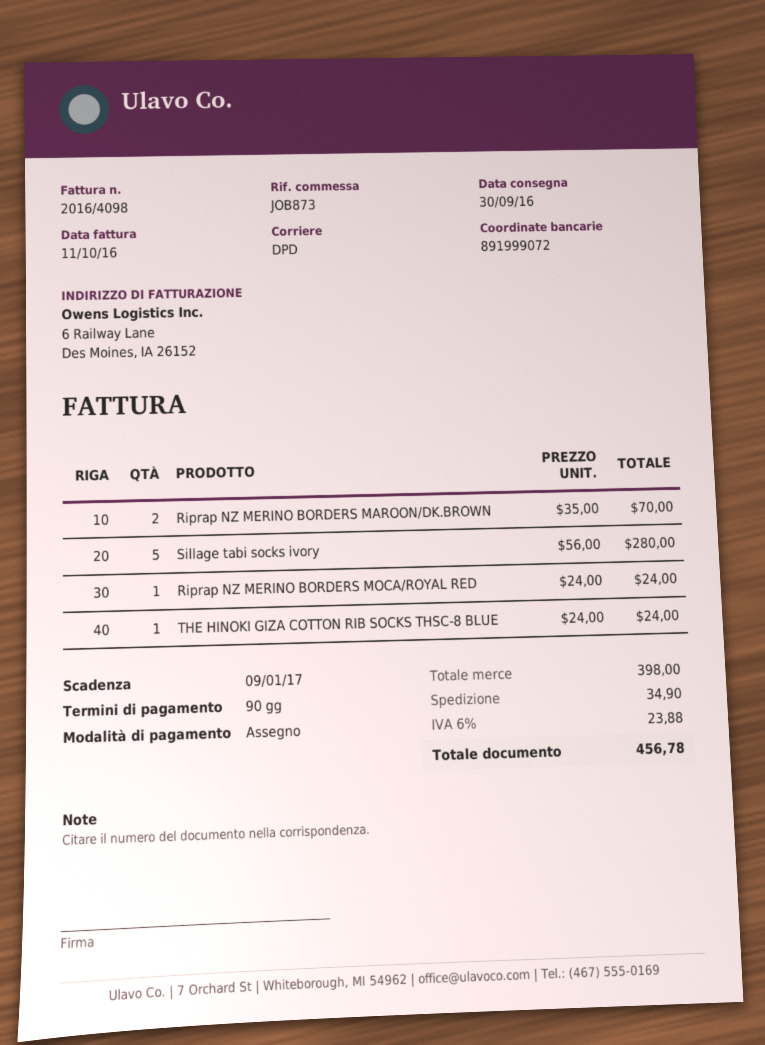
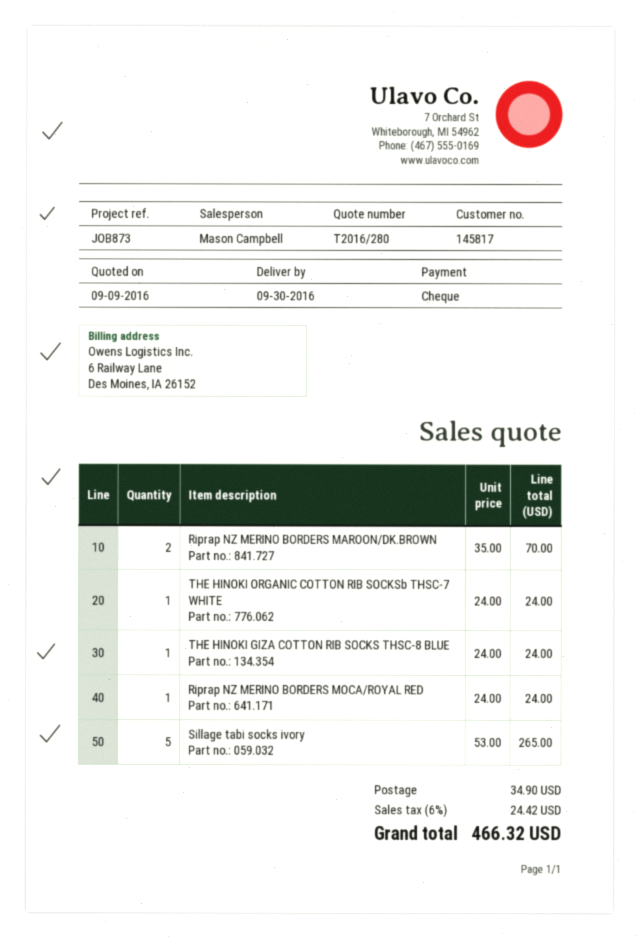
Sillage tabi socks ivory: 5 x 56.00 = 280.00 -> 5 x 53.00 = 265.00
THE HINOKI ORGANIC COTTON RIB SOCKSb THSC-7 WHITE: none -> 1 x 24.00 = 24.00
tax: 6% = 23.88 -> 6% = 24.42
total: 456.78 -> 466.32

